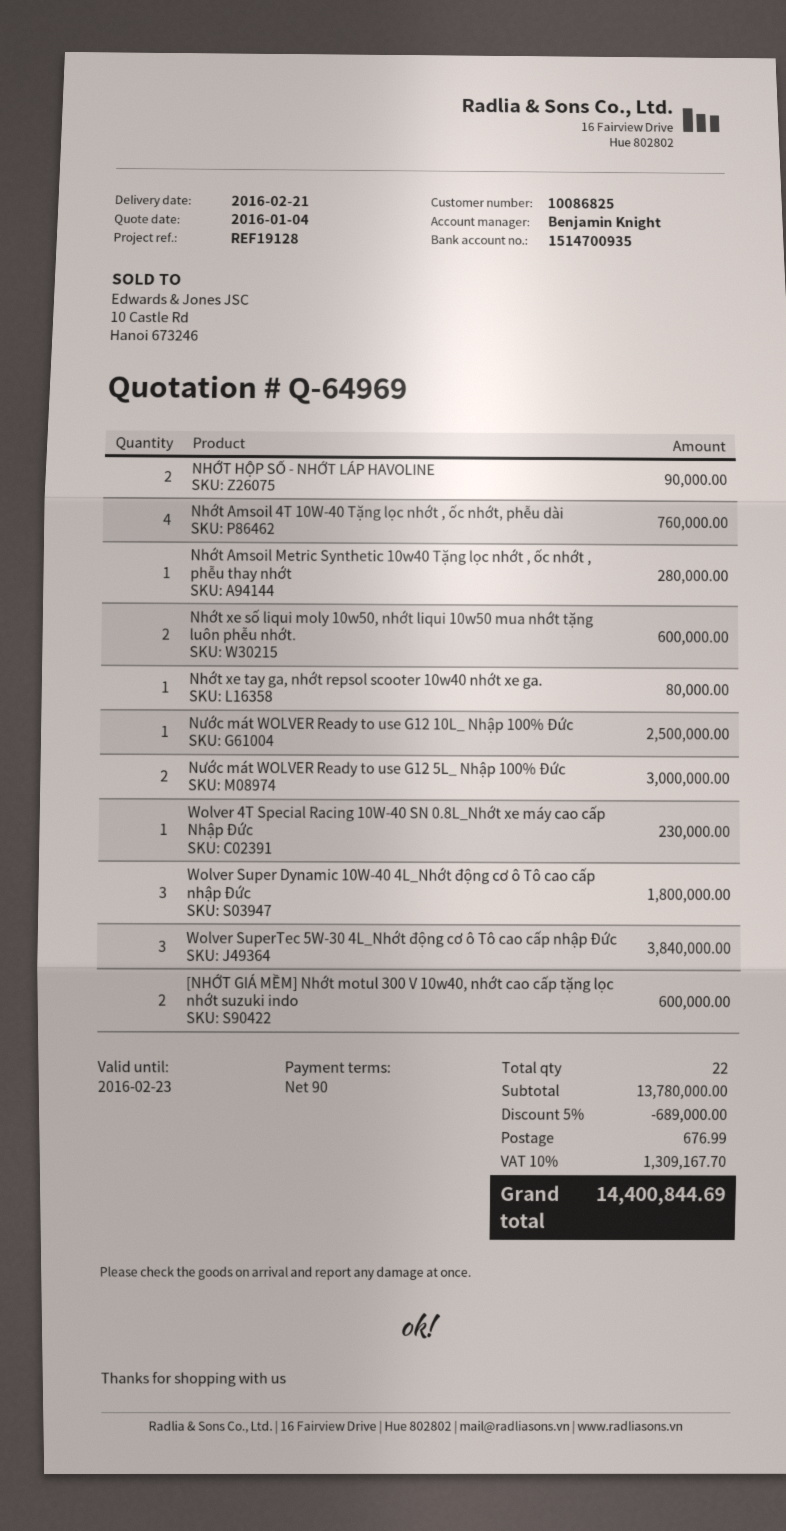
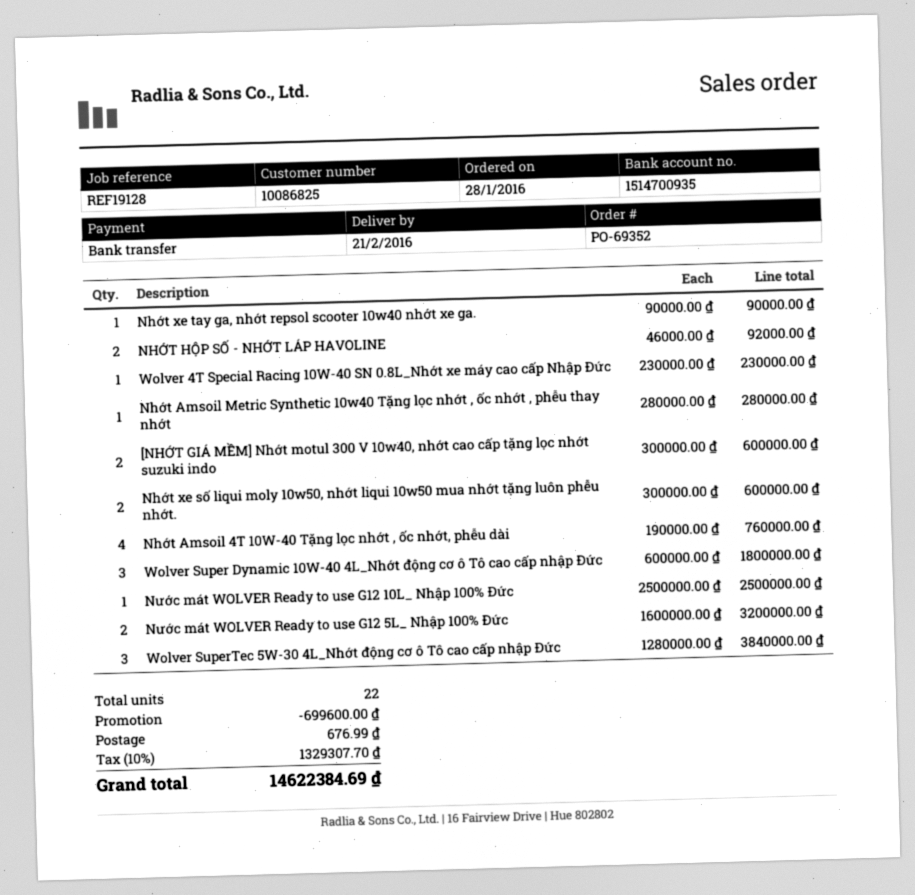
NHỚT HỘP SỐ - NHỚT LÁP HAVOLINE: 2 for 90000.00 -> 2 for 92000.00
Nhớt xe tay ga, nhớt repsol scooter 10w40 nhớt xe ga.: 1 for 80000.00 -> 1 for 90000.00
Nước mát WOLVER Ready to use G12 5L_ Nhập 100% Đức: 2 for 3000000.00 -> 2 for 3200000.00
discount: 689000.00 -> 699600.00
tax: 10% = 1309167.70 -> 10% = 1329307.70
total: 14400844.69 -> 14622384.69

